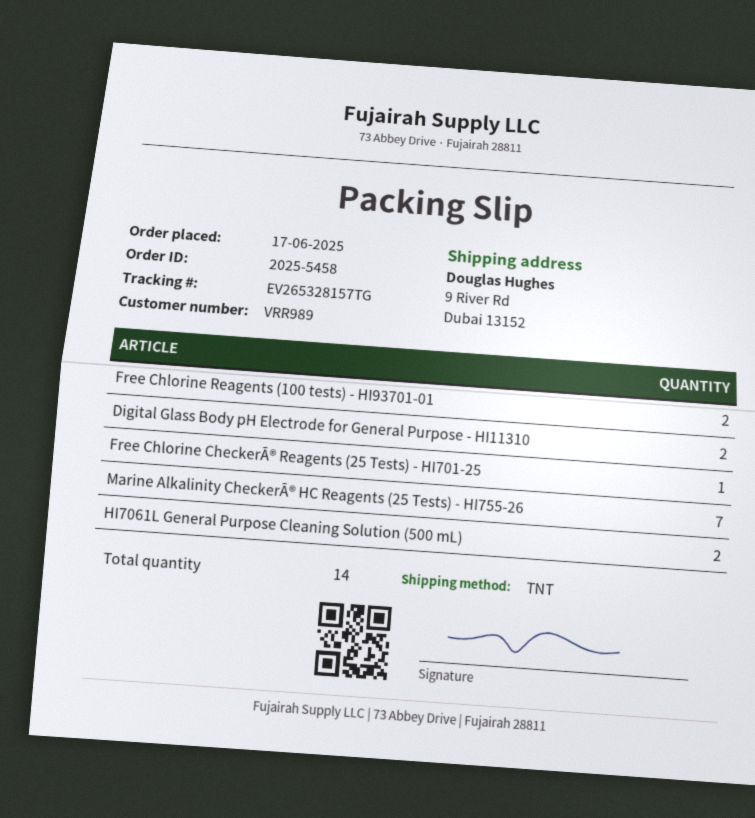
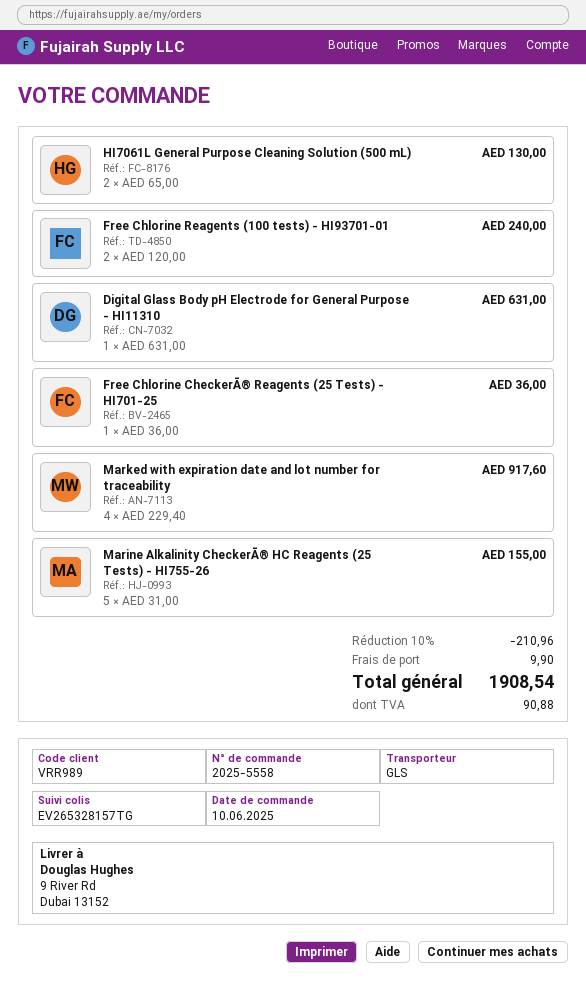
order number: 2025-5458 -> 2025-5558
order date: 2025-06-17 -> 2025-06-10
shipping method: TNT -> GLS
Digital Glass Body pH Electrode for General Purpose - HI11310: 2 -> 1
Marine Alkalinity CheckerĀ® HC Reagents (25 Tests) - HI755-26: 7 -> 5
Marked with expiration date and lot number for traceability: none -> 4

